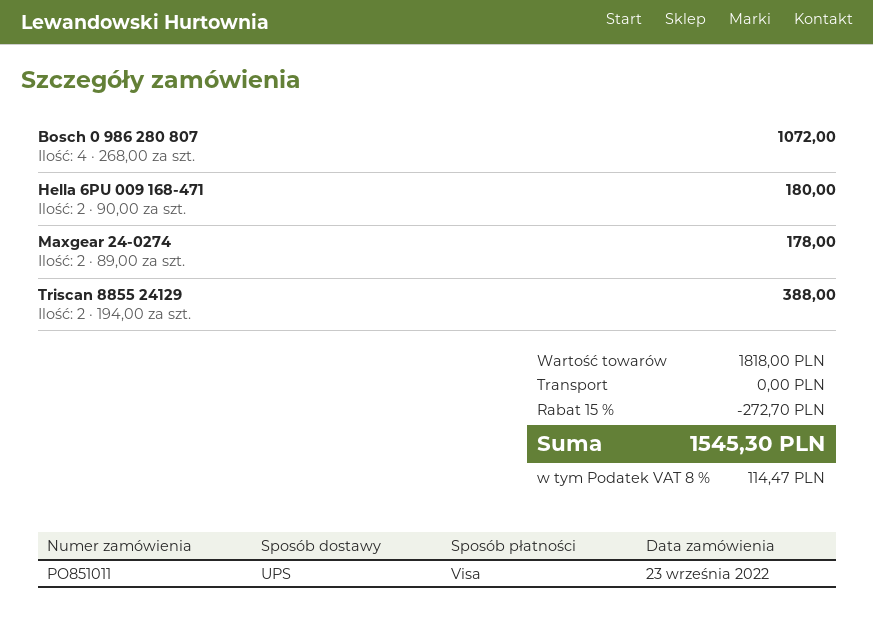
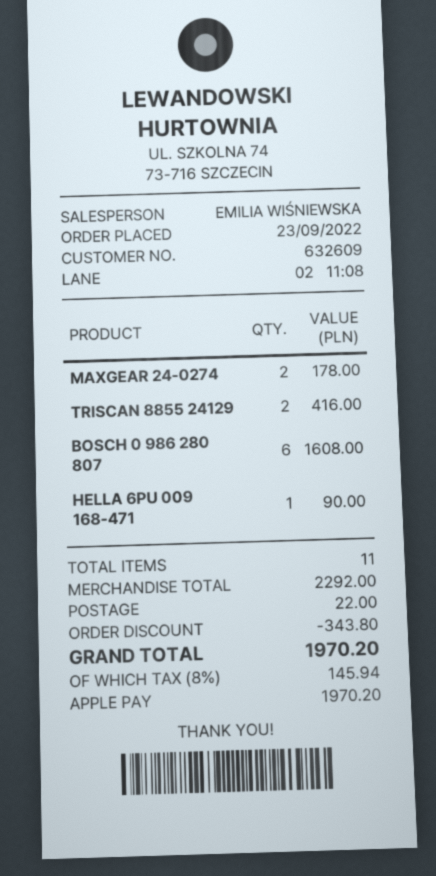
payment method: Visa -> Apple Pay
Bosch 0 986 280 807: 4 for 1072.00 -> 6 for 1608.00
Hella 6PU 009 168-471: 2 for 180.00 -> 1 for 90.00
Triscan 8855 24129: 2 for 388.00 -> 2 for 416.00
subtotal: 1818.00 -> 2292.00
discount: 272.70 -> 343.80
shipping: 0.00 -> 22.00
tax: 8% = 114.47 -> 8% = 145.94
total: 1545.30 -> 1970.20

